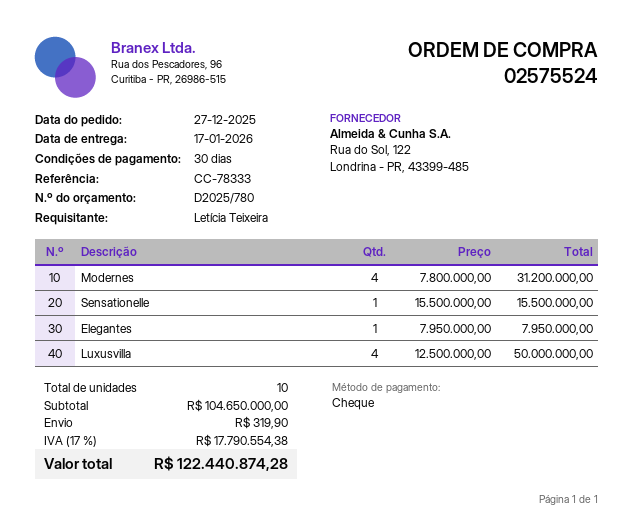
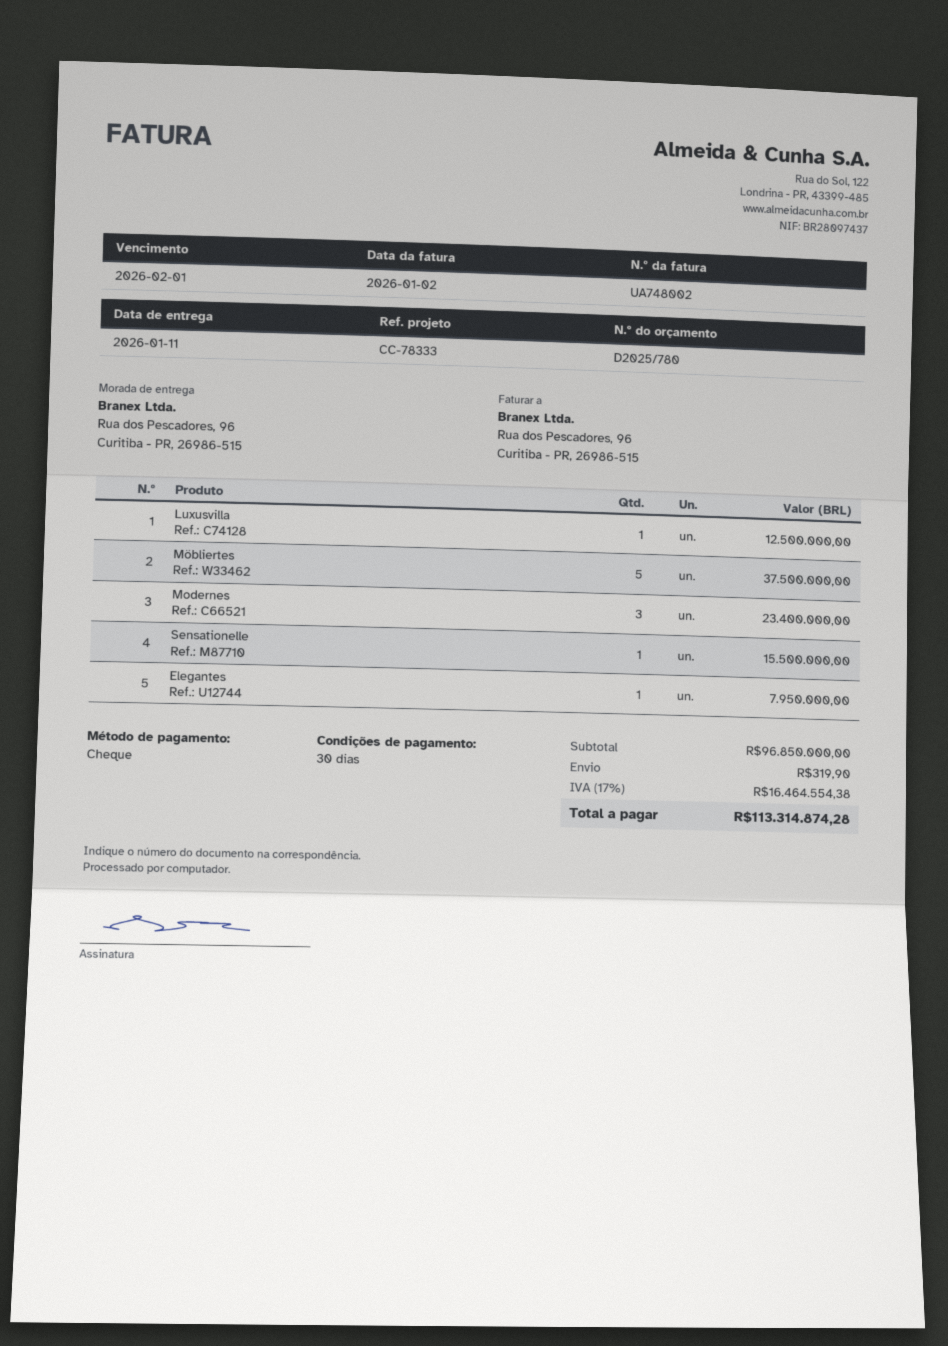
delivery date: 2026-01-17 -> 2026-01-11
Modernes: 4 for 31200000.00 -> 3 for 23400000.00
Luxusvilla: 4 for 50000000.00 -> 1 for 12500000.00
Möbliertes: none -> 5 for 37500000.00
subtotal: 104650000.00 -> 96850000.00
tax: 17% = 17790554.38 -> 17% = 16464554.38
total: 122440874.28 -> 113314874.28

